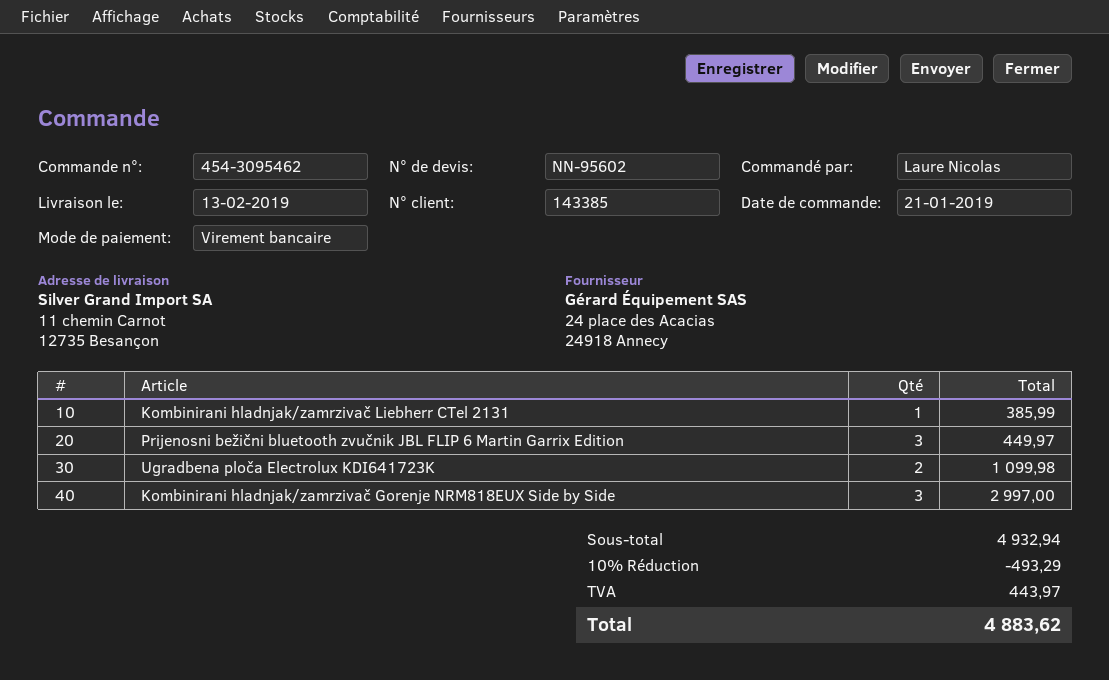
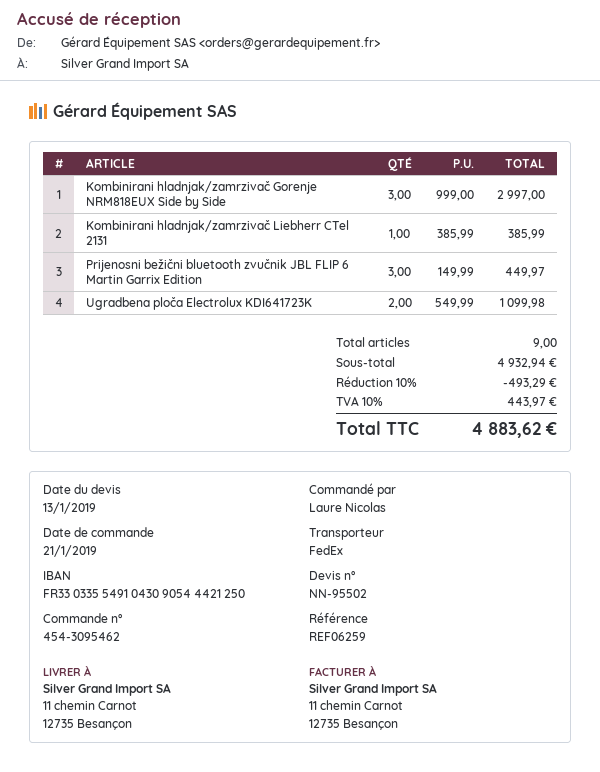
quote number: NN-95602 -> NN-95502

